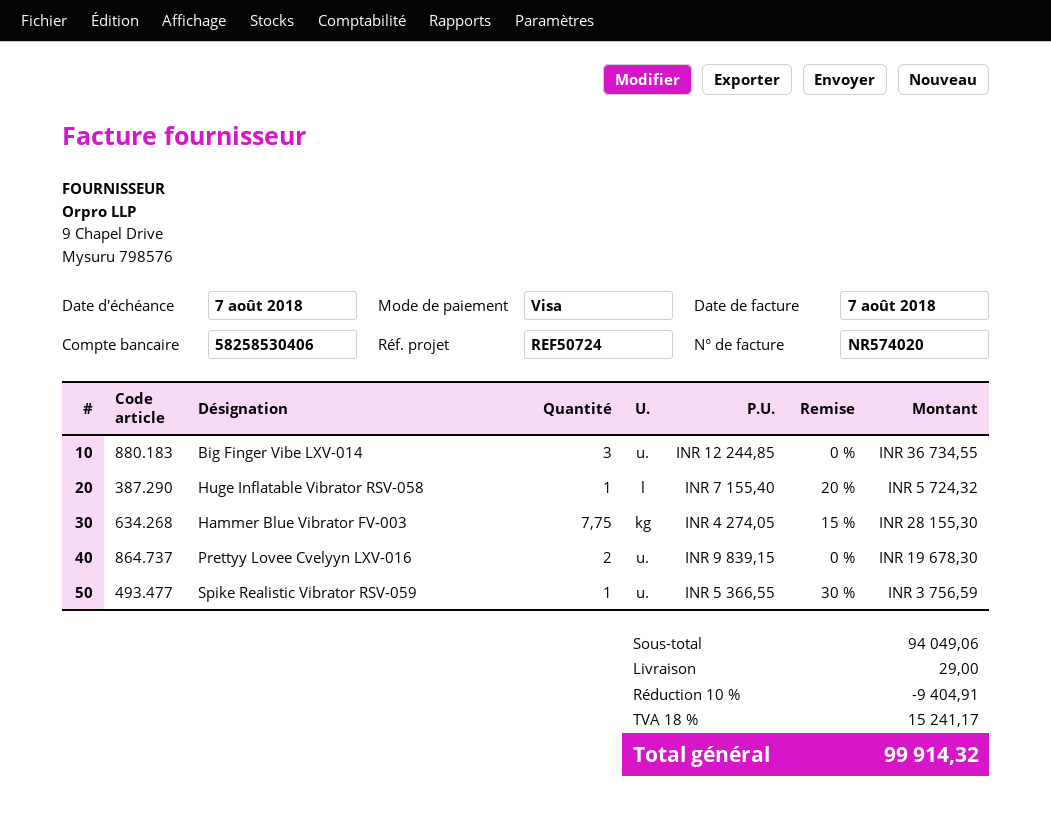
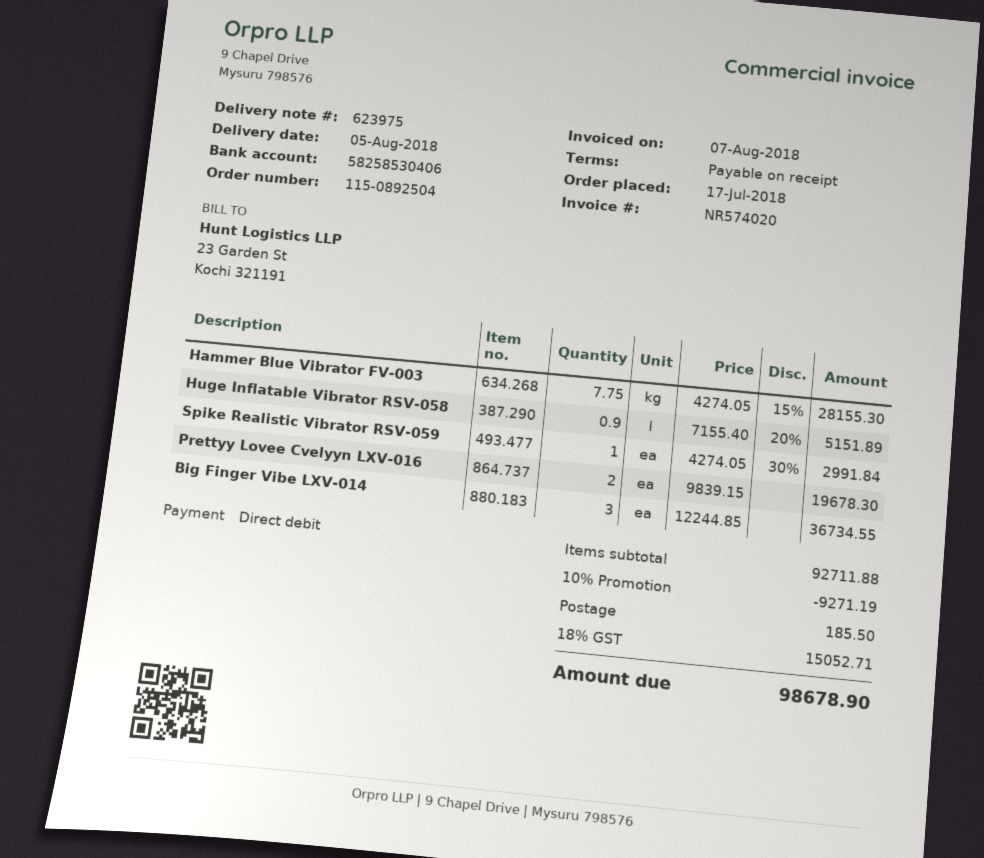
payment method: Visa -> direct debit
Huge Inflatable Vibrator RSV-058: 1 x 7155.40 - 20% = 5724.32 -> 0.9 x 7155.40 - 20% = 5151.89
Spike Realistic Vibrator RSV-059: 1 x 5366.55 - 30% = 3756.59 -> 1 x 4274.05 - 30% = 2991.84
subtotal: 94049.06 -> 92711.88
discount: 10% = 9404.91 -> 10% = 9271.19
shipping: 29.00 -> 185.50
tax: 18% = 15241.17 -> 18% = 15052.71
total: 99914.32 -> 98678.90

